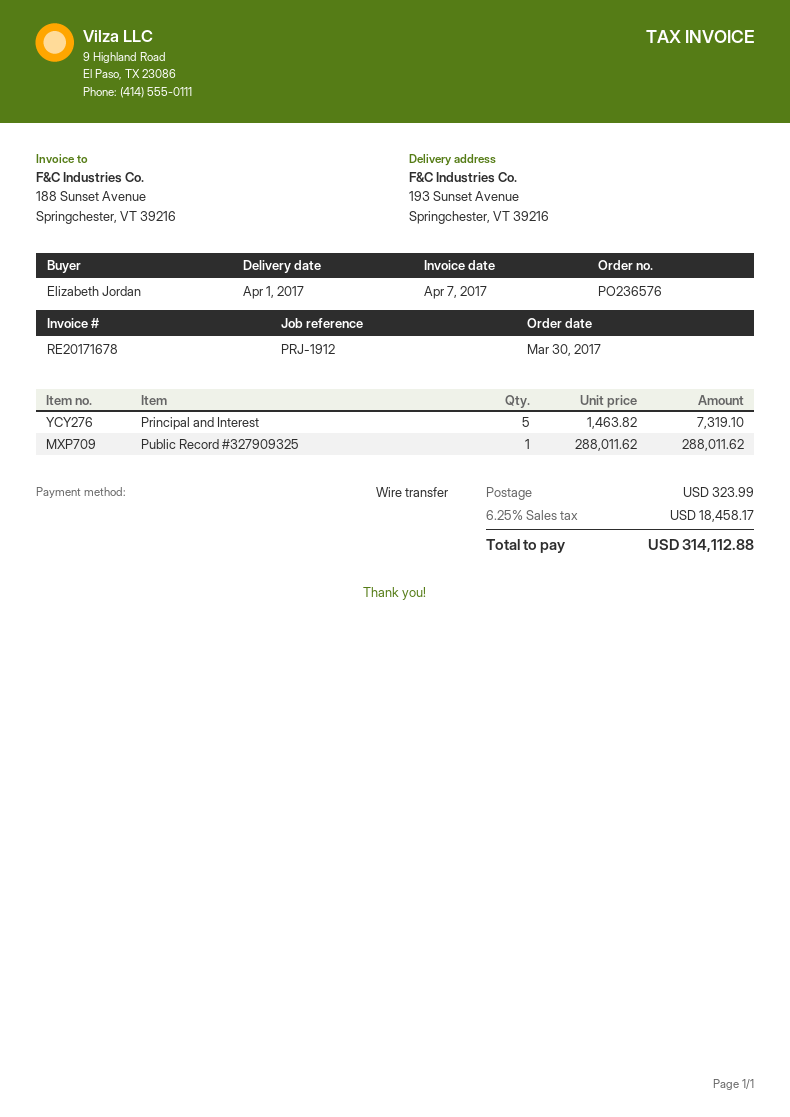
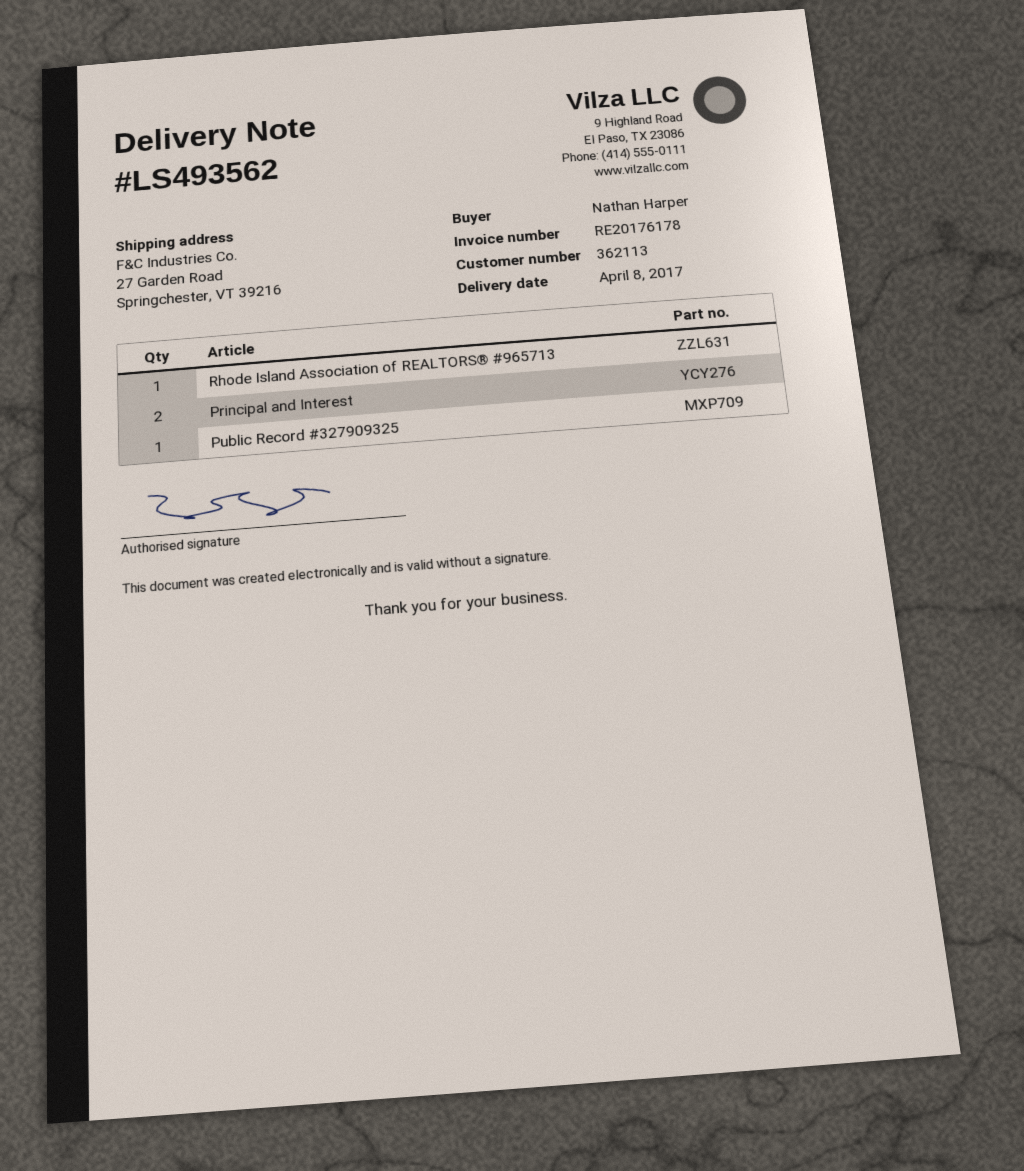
delivery date: 2017-04-01 -> 2017-04-08
invoice number: RE20171678 -> RE20176178
ordered by: Elizabeth Jordan -> Nathan Harper
ship to: 193 Sunset Avenue, Springchester, VT 39216 -> 27 Garden Road, Springchester, VT 39216
Principal and Interest: 5 -> 2
Rhode Island Association of REALTORS® #965713: none -> 1

